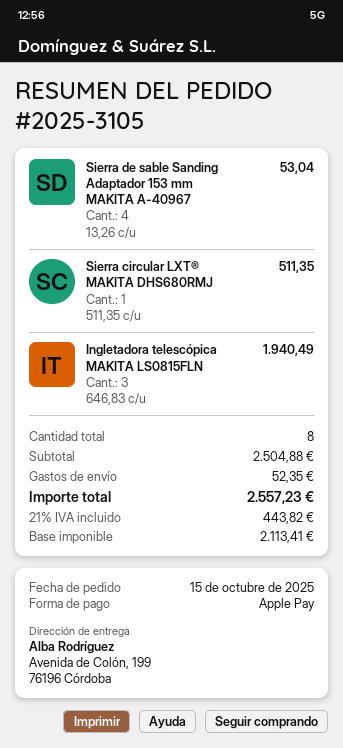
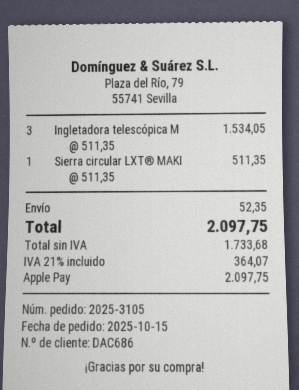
Sierra de sable Sanding Adaptador 153 mm MAKITA A-40967: 4 x 13.26 = 53.04 -> none
Ingletadora telescópica MAKITA LS0815FLN: 3 x 646.83 = 1940.49 -> 3 x 511.35 = 1534.05
net: 2113.41 -> 1733.68
tax: 21% = 443.82 -> 21% = 364.07
total: 2557.23 -> 2097.75

